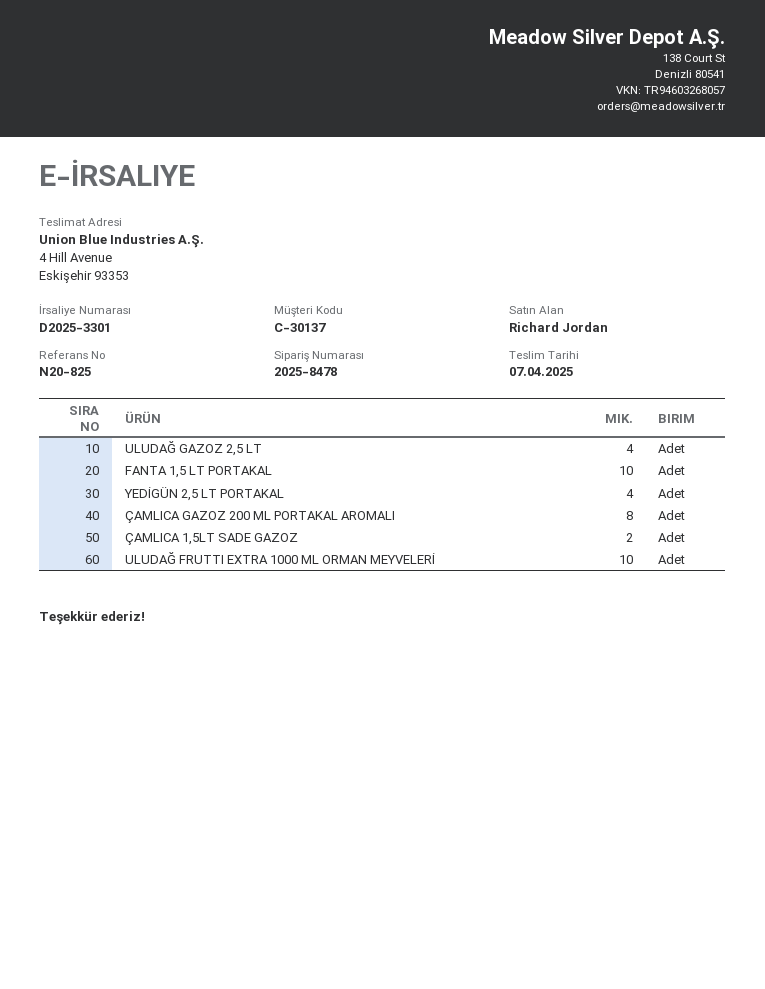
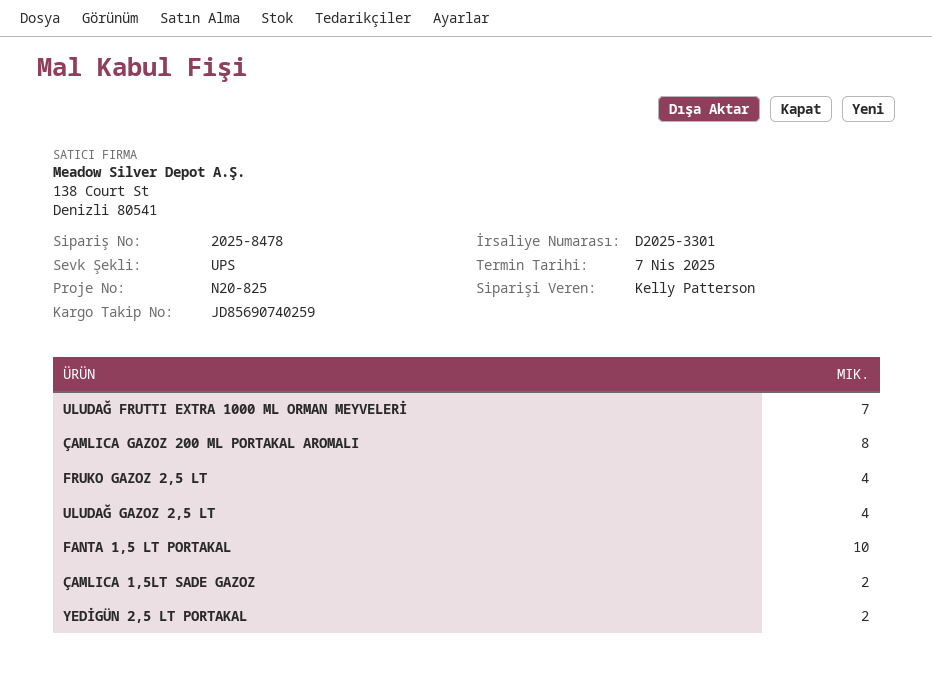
ordered by: Richard Jordan -> Kelly Patterson
YEDİGÜN 2,5 LT PORTAKAL: 4 -> 2
ULUDAĞ FRUTTI EXTRA 1000 ML ORMAN MEYVELERİ: 10 -> 7
FRUKO GAZOZ 2,5 LT: none -> 4

